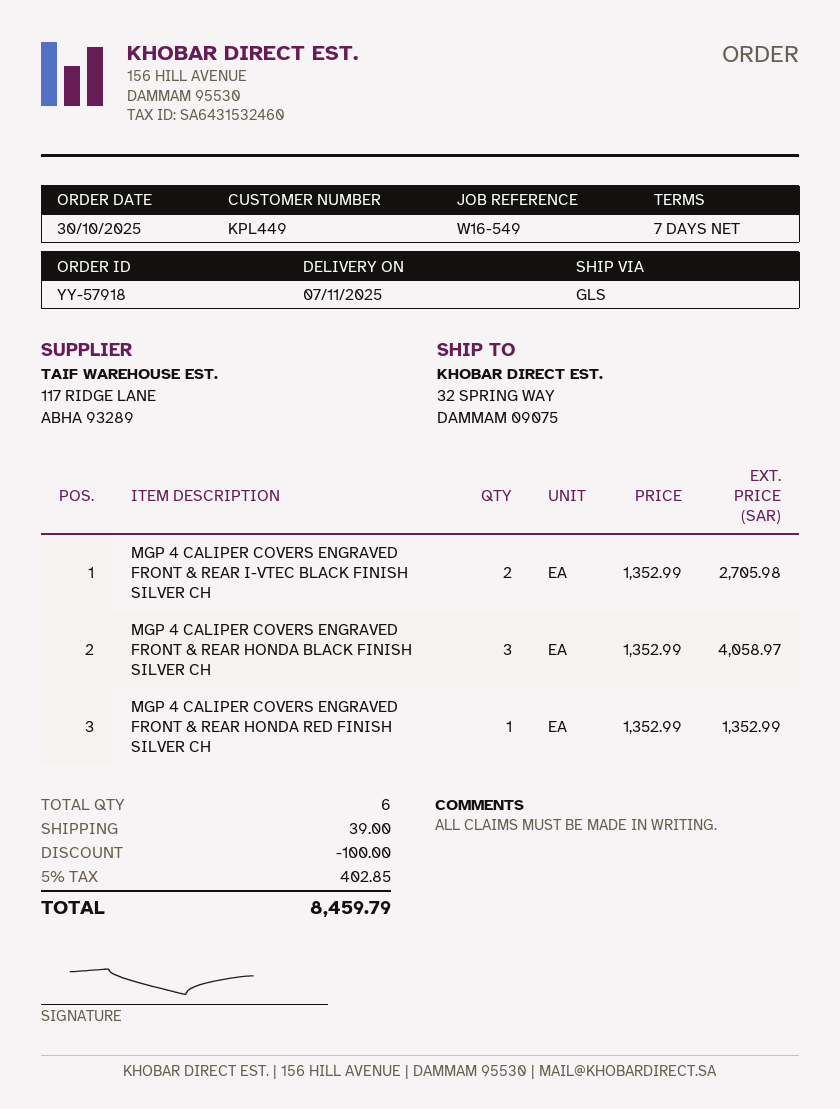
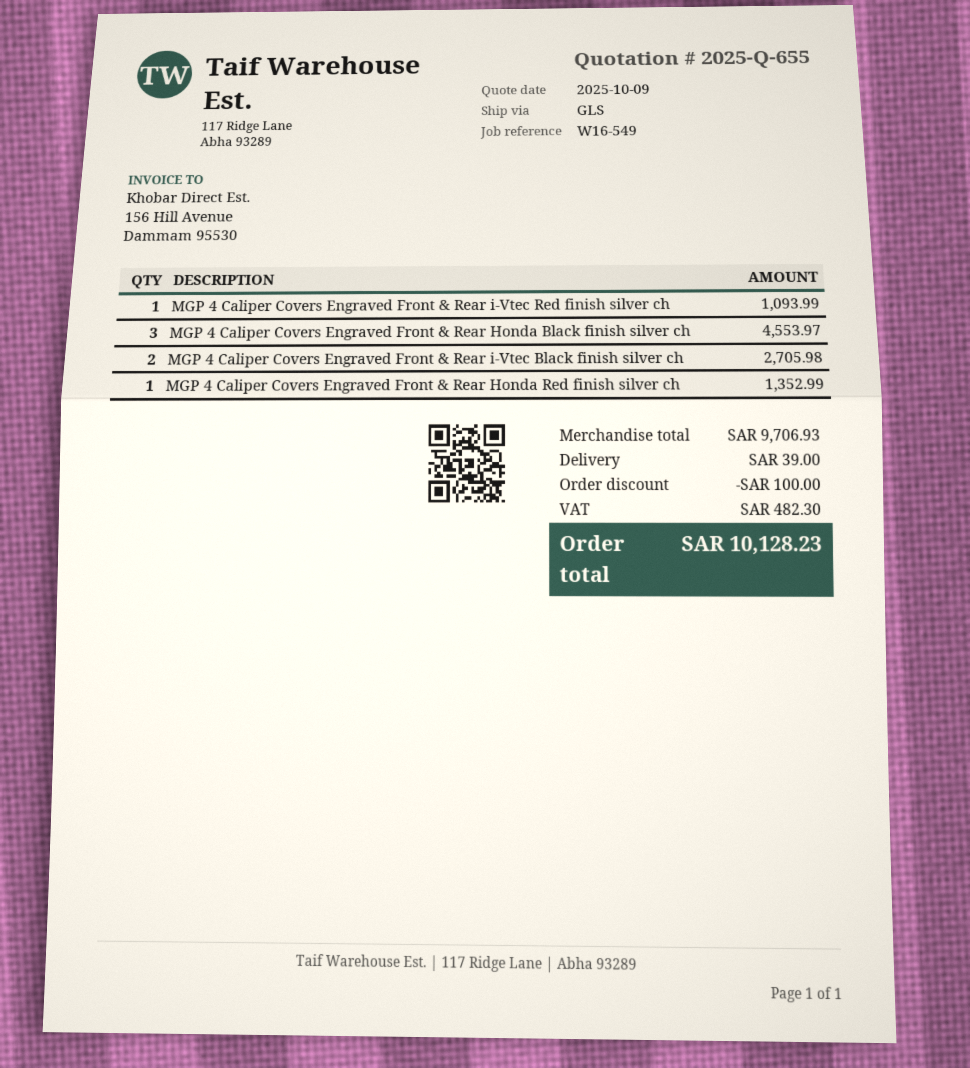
MGP 4 CALIPER COVERS ENGRAVED FRONT & REAR HONDA BLACK FINISH SILVER CH: 3 for 4058.97 -> 3 for 4553.97
MGP 4 Caliper Covers Engraved Front & Rear i-Vtec Red finish silver ch: none -> 1 for 1093.99
tax: 402.85 -> 482.30
total: 8459.79 -> 10128.23

